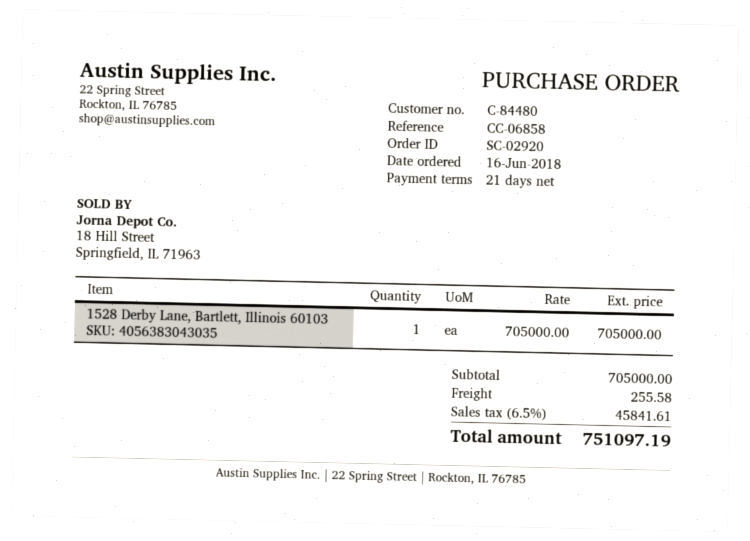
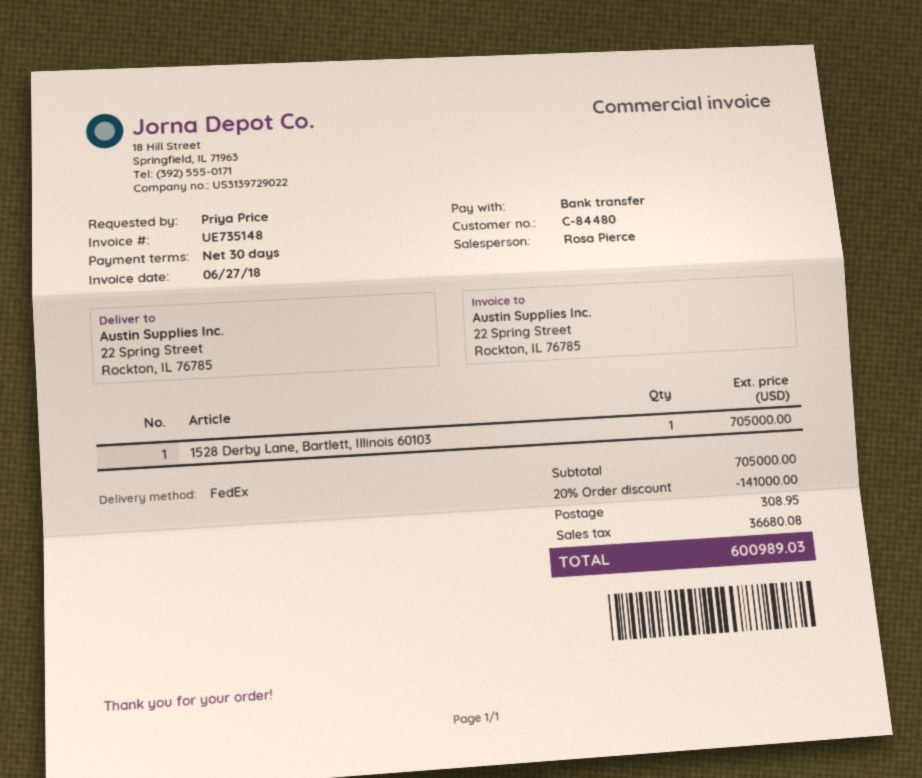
payment terms: 21 days -> 30 days
discount: none -> 20% = 141000.00
shipping: 255.58 -> 308.95
tax: 45841.61 -> 36680.08
total: 751097.19 -> 600989.03

